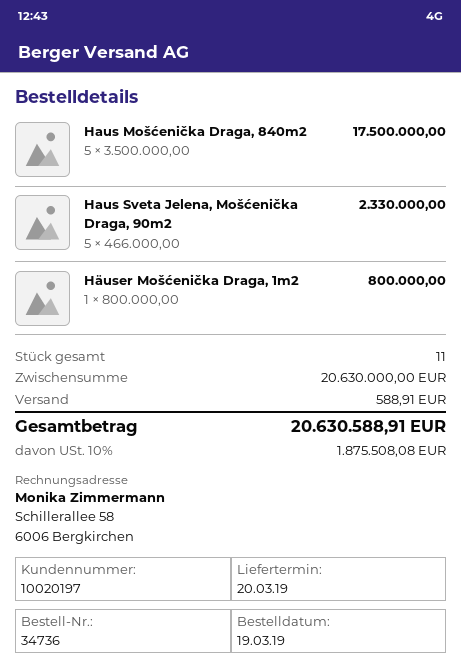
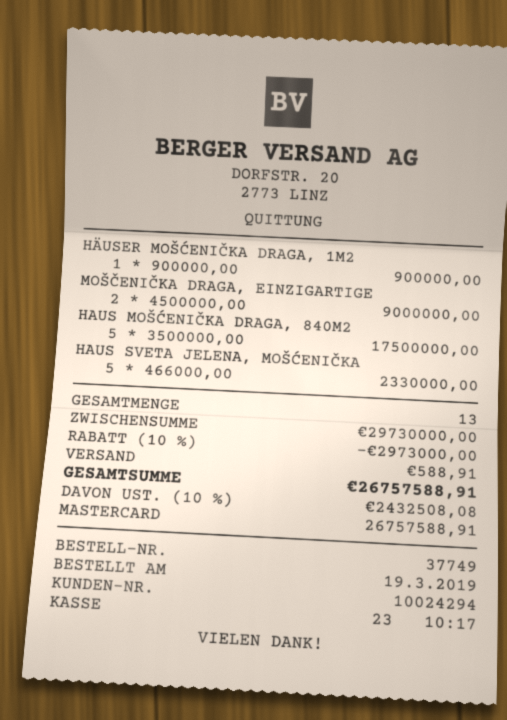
order number: 34736 -> 37749
customer number: 10020197 -> 10024294
Häuser Mošćenička Draga, 1m2: 1 x 800000.00 = 800000.00 -> 1 x 900000.00 = 900000.00
MOŠČENIČKA DRAGA, EINZIGARTIGE: none -> 2 x 4500000.00 = 9000000.00
total quantity: 11 -> 13
subtotal: 20630000.00 -> 29730000.00
discount: none -> 10% = 2973000.00
tax: 10% = 1875508.08 -> 10% = 2432508.08
total: 20630588.91 -> 26757588.91

